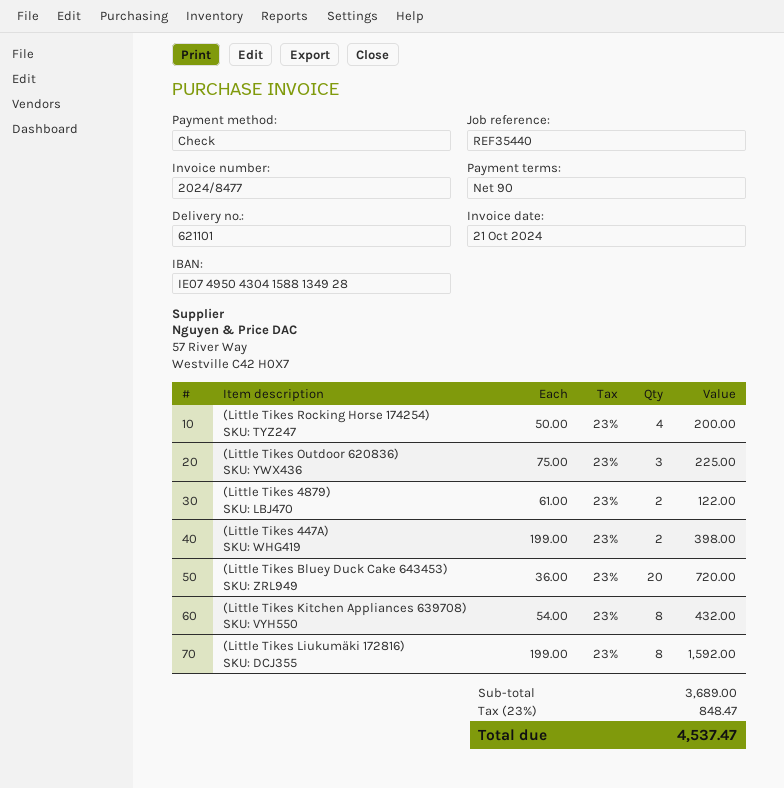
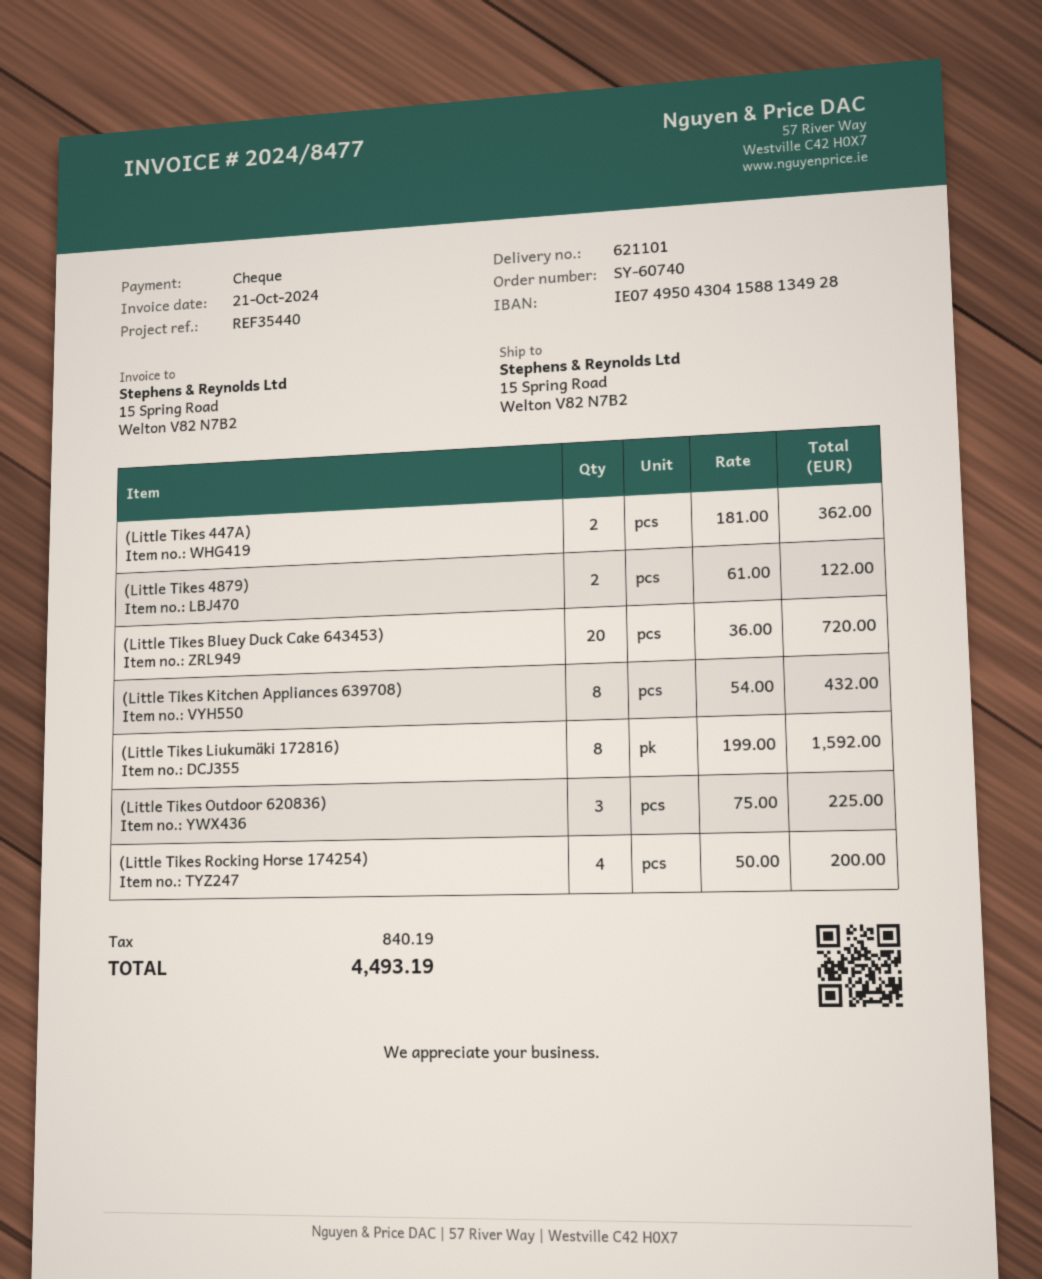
(Little Tikes 447A): 2 x 199.00 = 398.00 -> 2 x 181.00 = 362.00
tax: 848.47 -> 840.19
total: 4537.47 -> 4493.19

